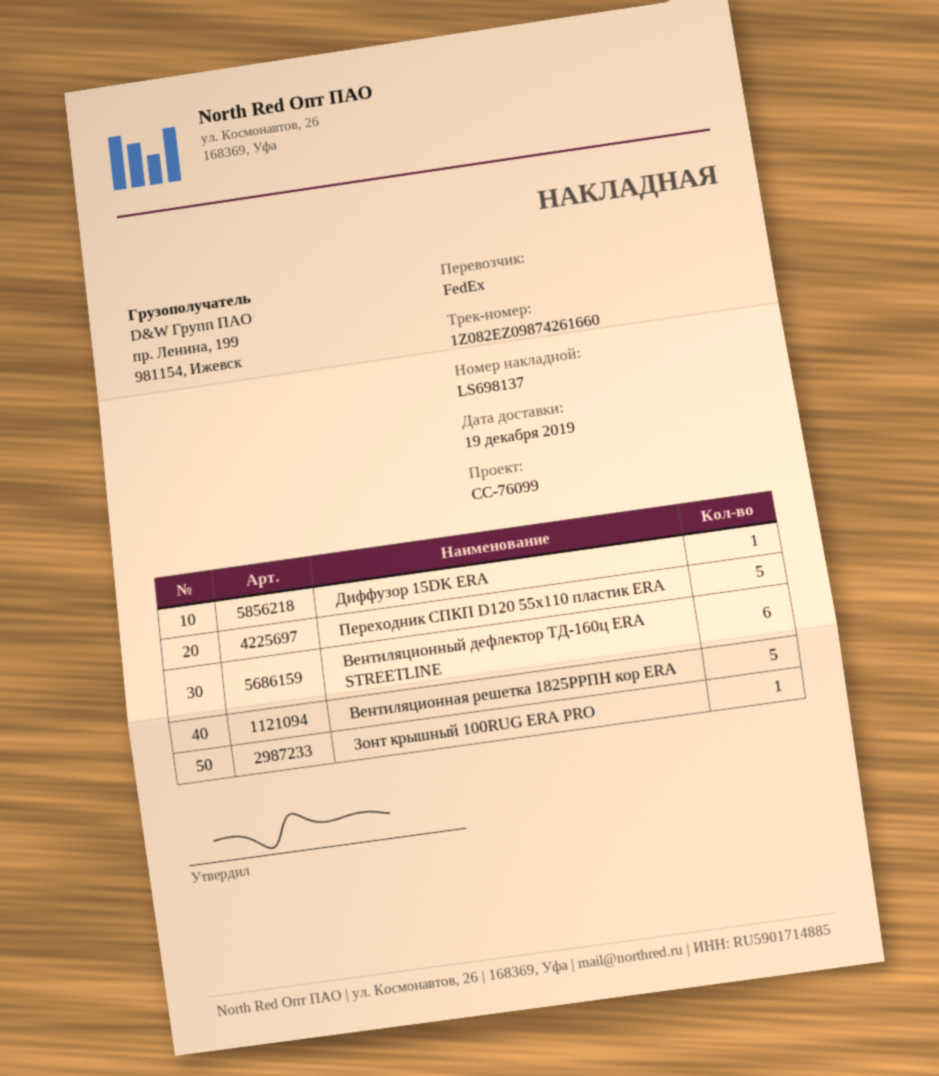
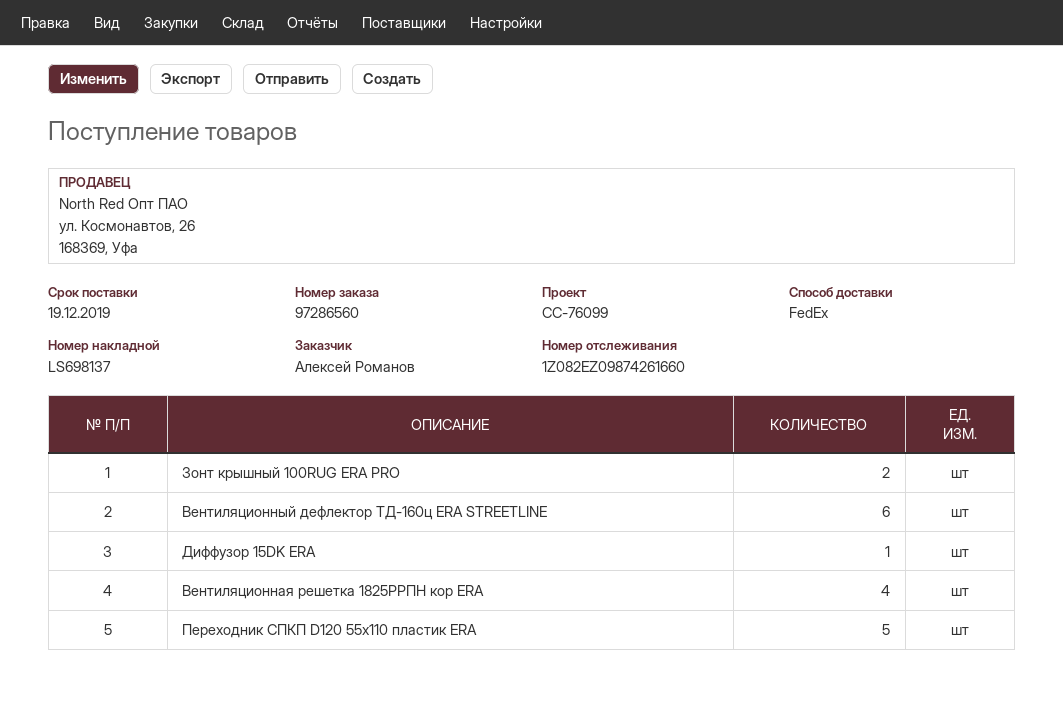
Вентиляционная решетка 1825РРПН кор ERA: 5 -> 4
Зонт крышный 100RUG ERA PRO: 1 -> 2

